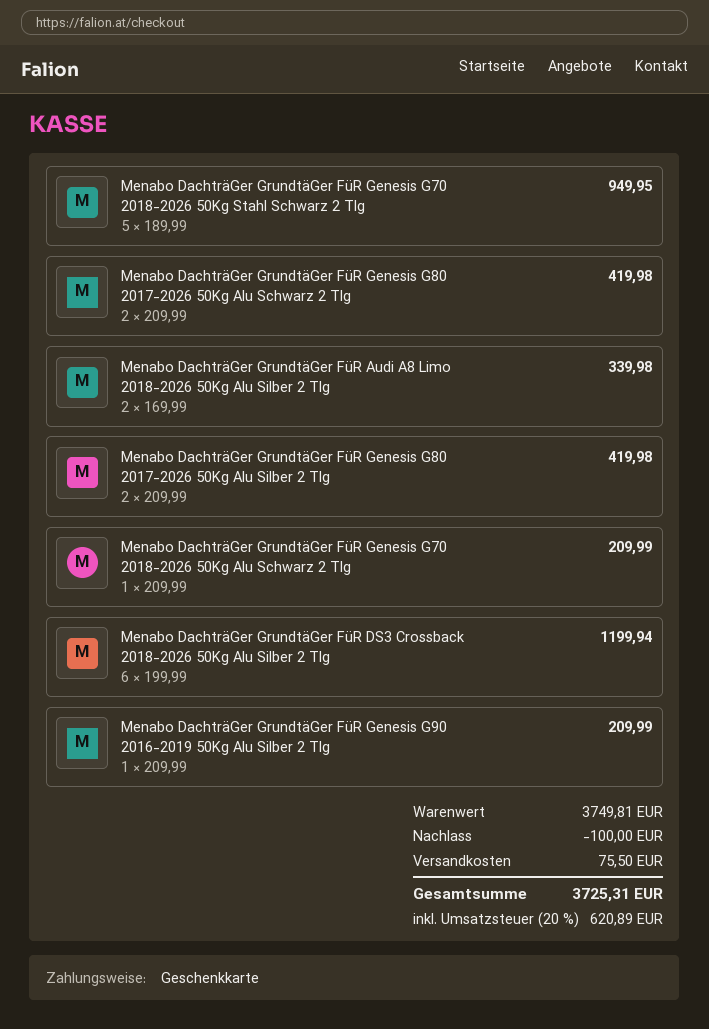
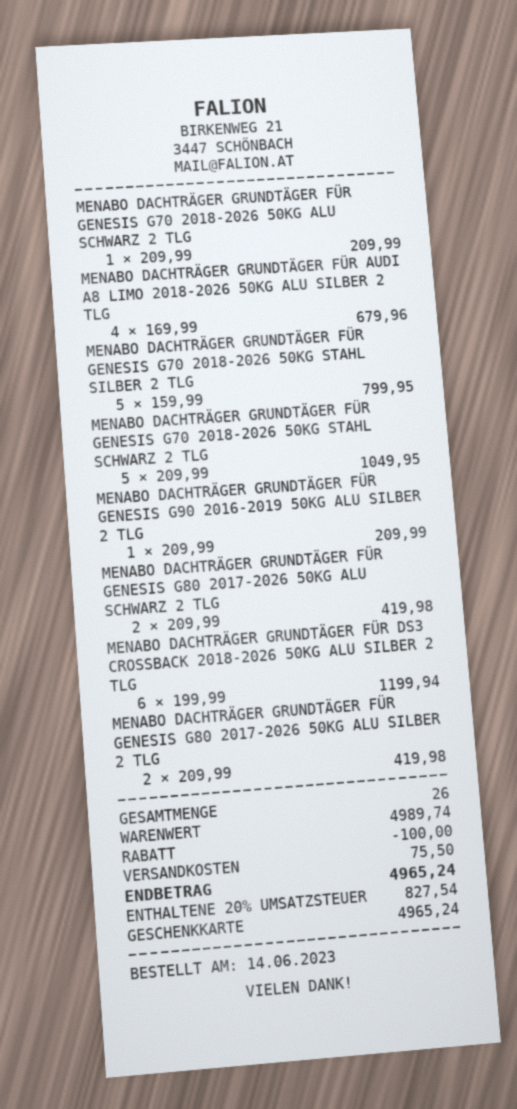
Menabo DachträGer GrundtäGer FüR Genesis G70 2018-2026 50Kg Stahl Schwarz 2 Tlg: 5 x 189.99 = 949.95 -> 5 x 209.99 = 1049.95
Menabo DachträGer GrundtäGer FüR Audi A8 Limo 2018-2026 50Kg Alu Silber 2 Tlg: 2 x 169.99 = 339.98 -> 4 x 169.99 = 679.96
MENABO DACHTRÄGER GRUNDTÄGER FÜR GENESIS G70 2018-2026 50KG STAHL SILBER 2 TLG: none -> 5 x 159.99 = 799.95
subtotal: 3749.81 -> 4989.74
tax: 20% = 620.89 -> 20% = 827.54
total: 3725.31 -> 4965.24

